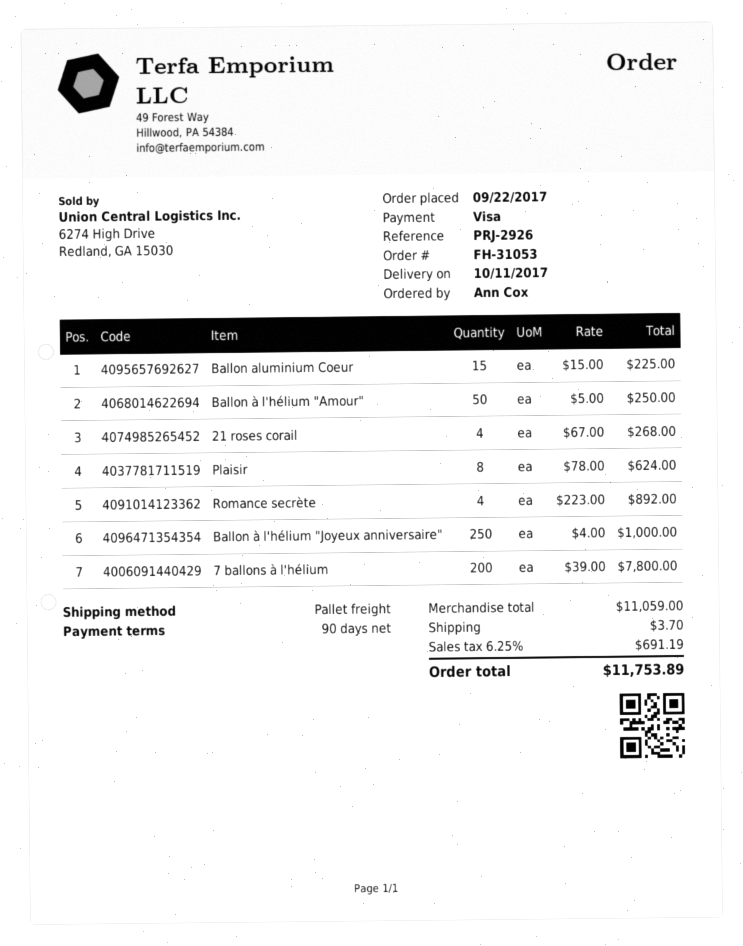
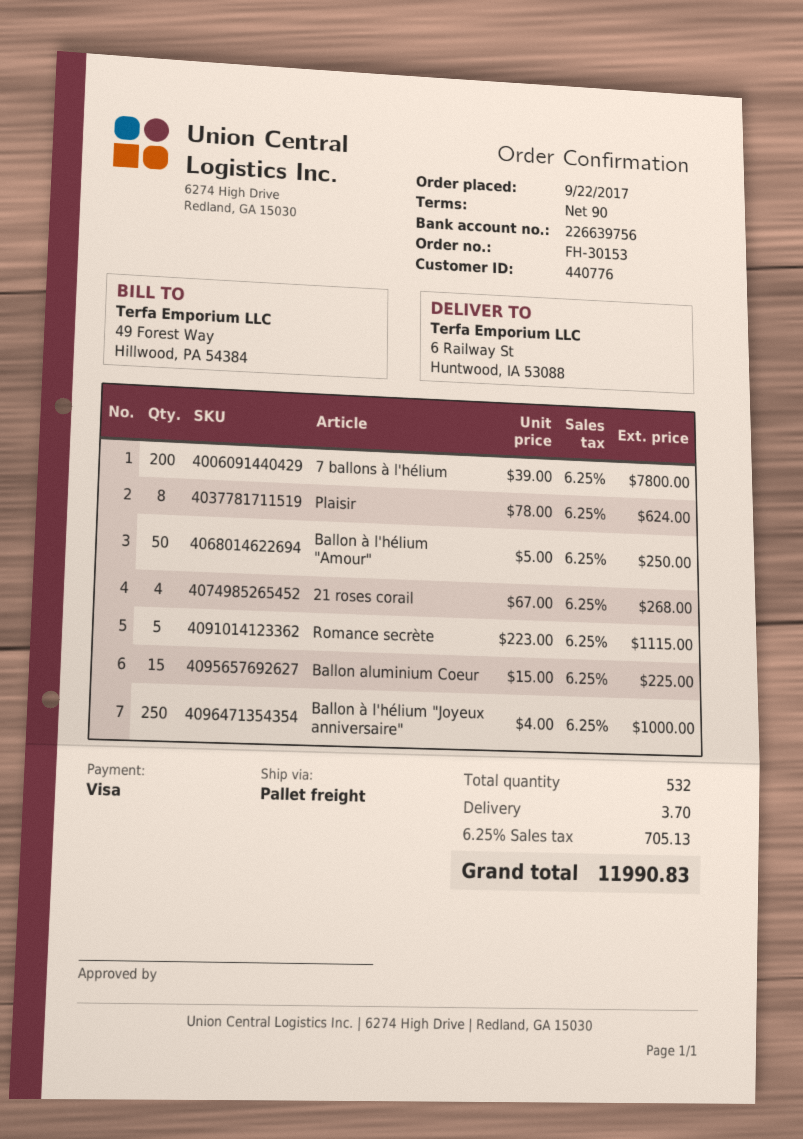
order number: FH-31053 -> FH-30153
Romance secrète: 4 x 223.00 = 892.00 -> 5 x 223.00 = 1115.00
tax: 6.25% = 691.19 -> 6.25% = 705.13
total: 11753.89 -> 11990.83

